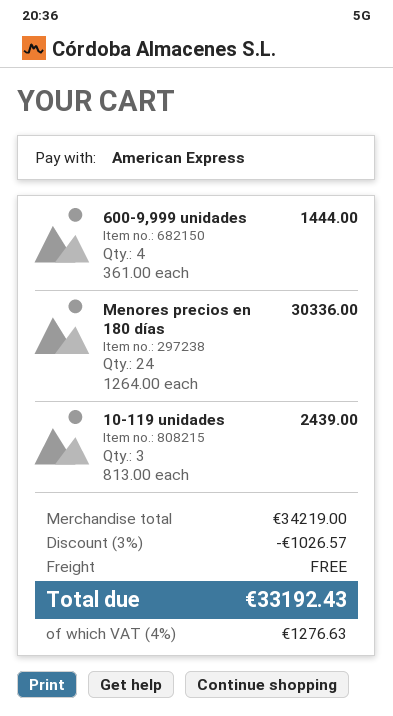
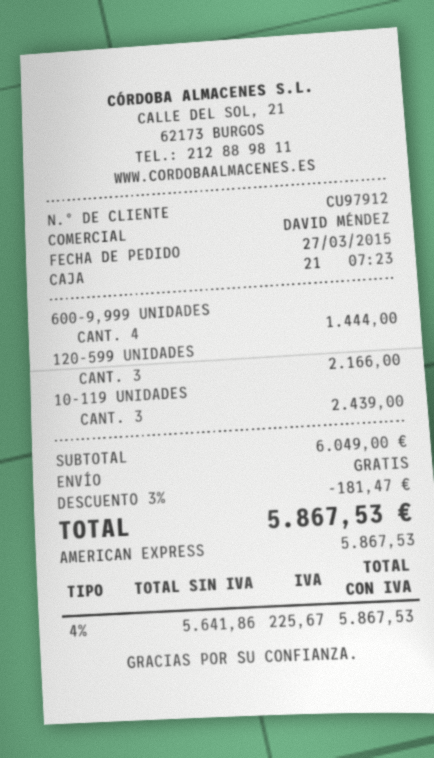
Menores precios en 180 días: 24 for 30336.00 -> none
120-599 UNIDADES: none -> 3 for 2166.00
subtotal: 34219.00 -> 6049.00
discount: 3% = 1026.57 -> 3% = 181.47
tax: 4% = 1276.63 -> 4% = 225.67
total: 33192.43 -> 5867.53

